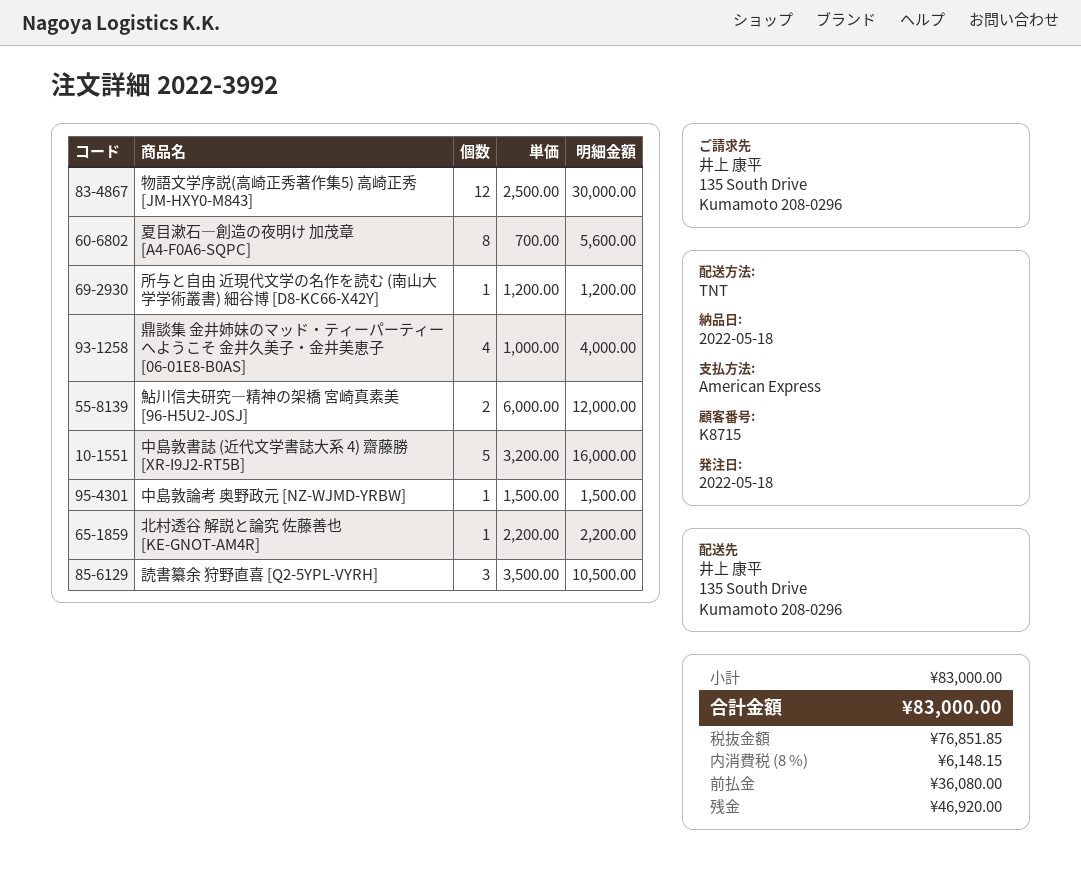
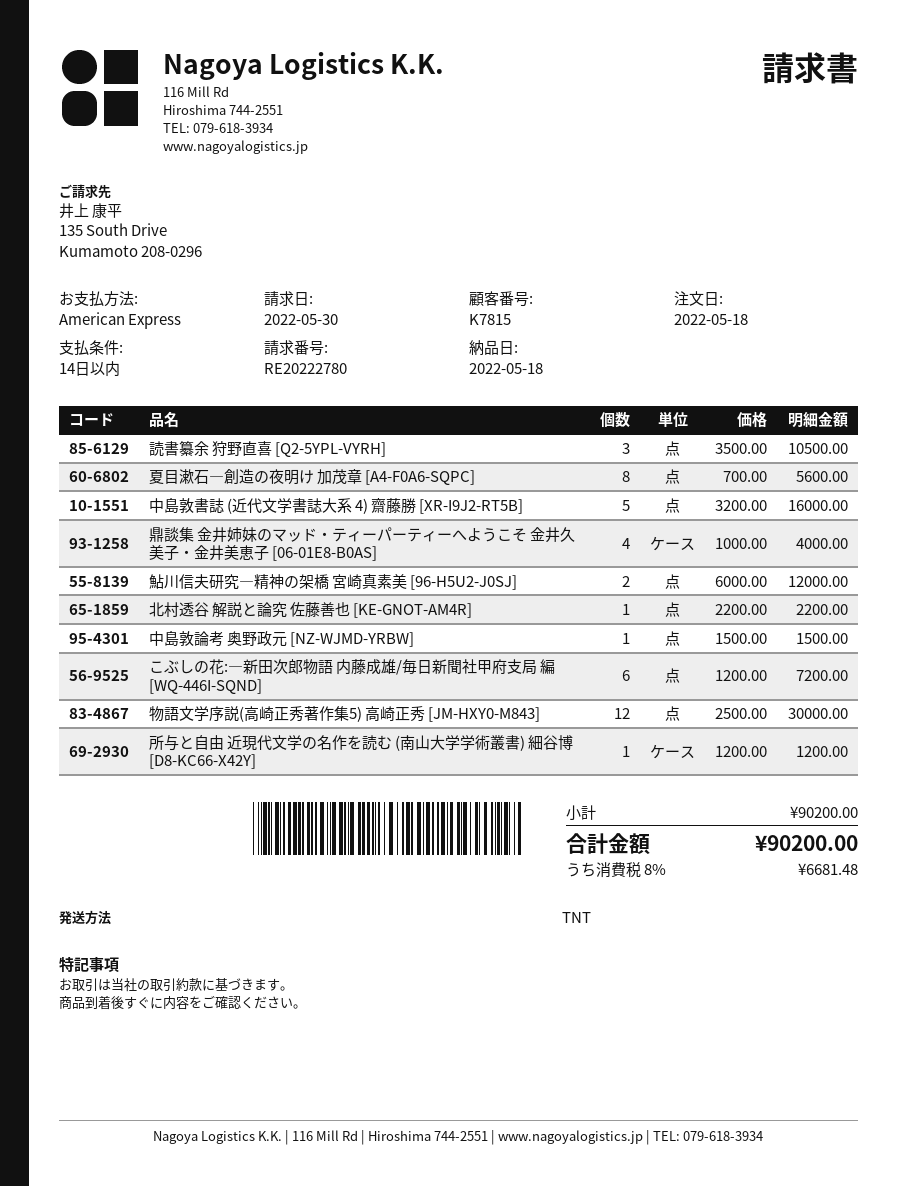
customer number: K8715 -> K7815
こぶしの花:―新田次郎物語 内藤成雄/毎日新聞社甲府支局 編 [WQ-446I-SQND]: none -> 6 x 1200.00 = 7200.00
subtotal: 83000.00 -> 90200.00
tax: 8% = 6148.15 -> 8% = 6681.48
total: 83000.00 -> 90200.00

